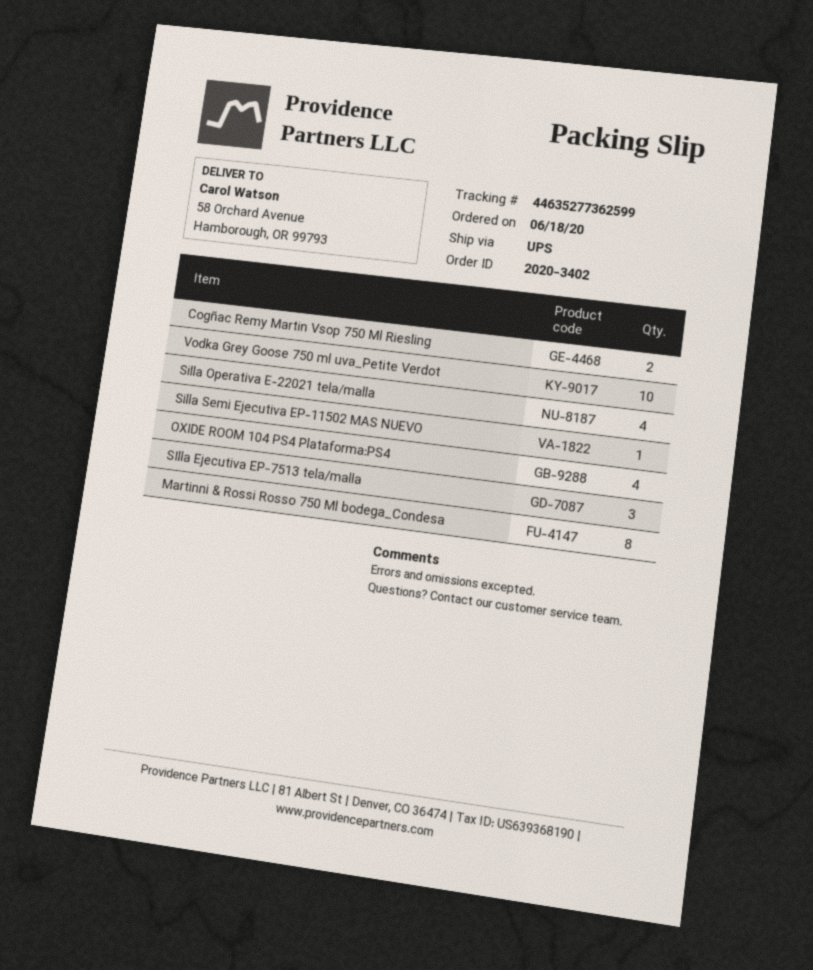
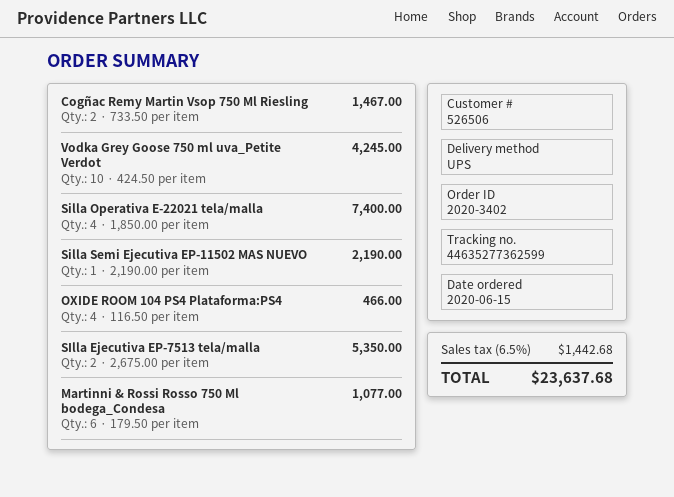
order date: 2020-06-18 -> 2020-06-15
SIlla Ejecutiva EP-7513 tela/malla: 3 -> 2
Martinni & Rossi Rosso 750 Ml bodega_Condesa: 8 -> 6

